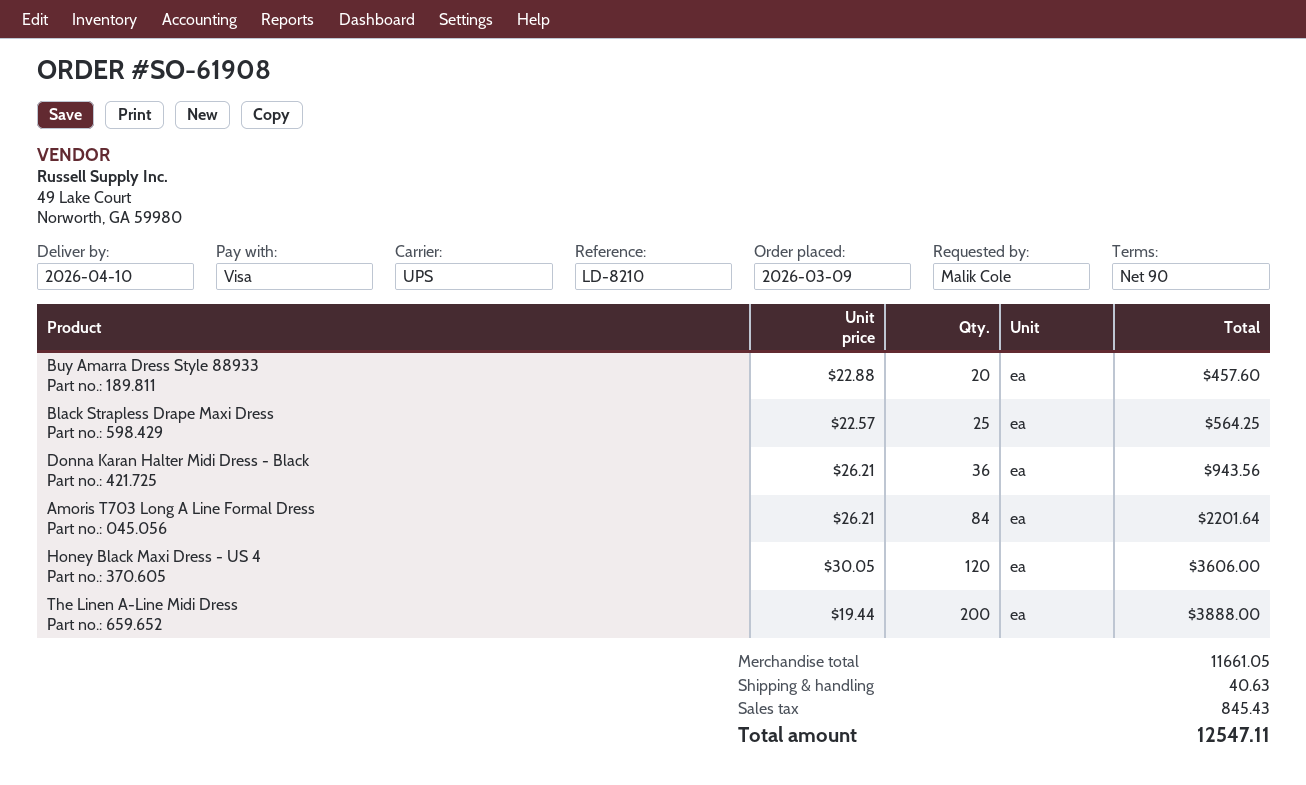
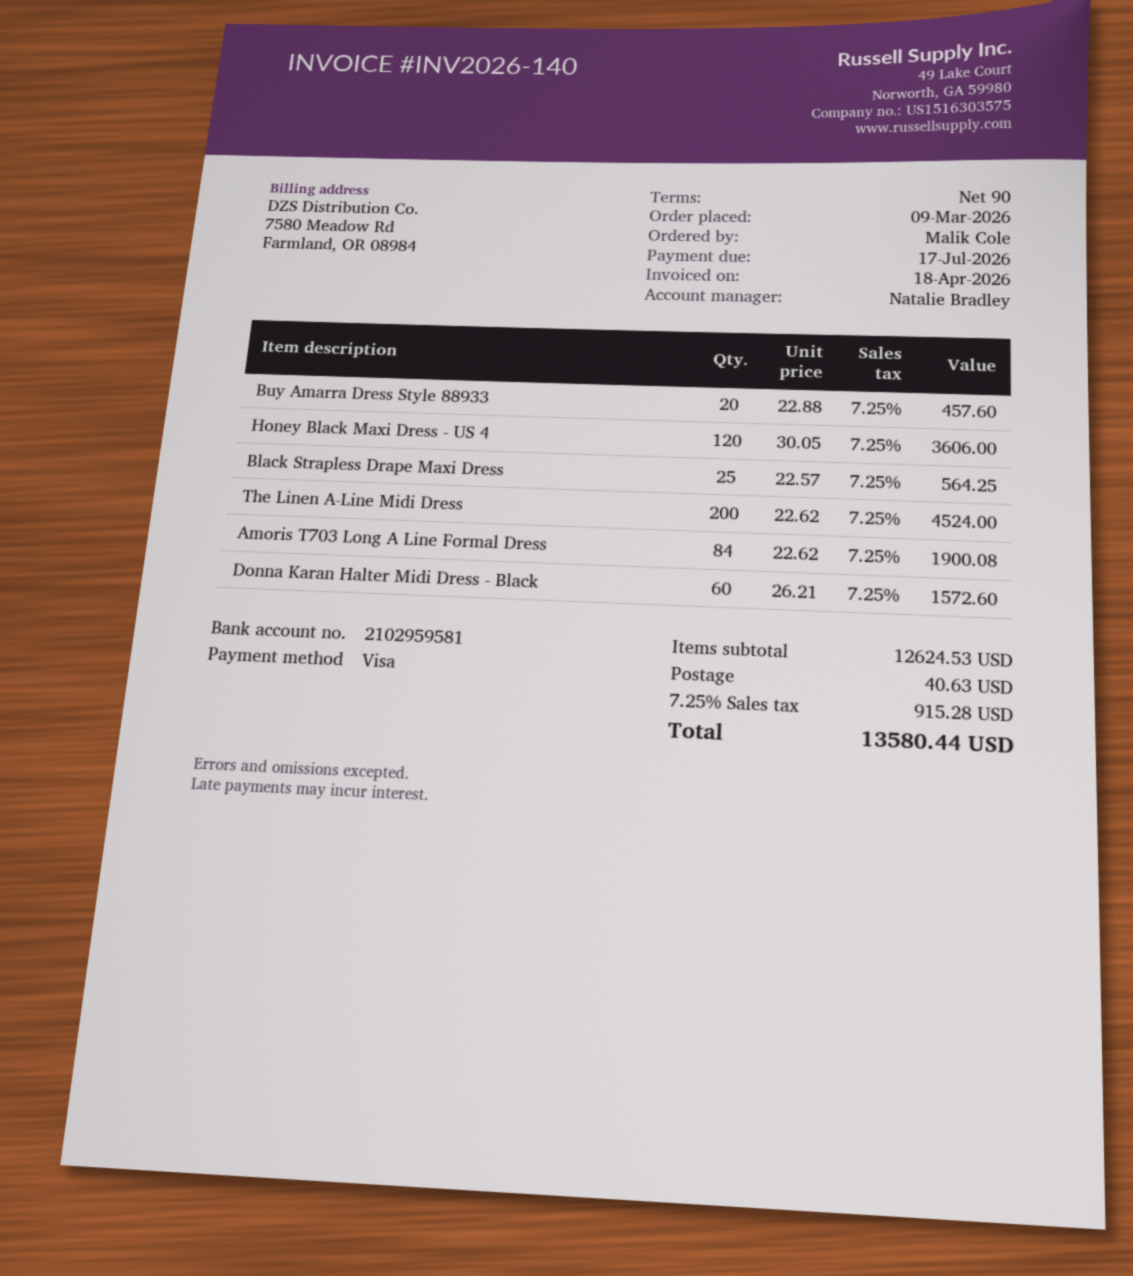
Donna Karan Halter Midi Dress - Black: 36 x 26.21 = 943.56 -> 60 x 26.21 = 1572.60
Amoris T703 Long A Line Formal Dress: 84 x 26.21 = 2201.64 -> 84 x 22.62 = 1900.08
The Linen A-Line Midi Dress: 200 x 19.44 = 3888.00 -> 200 x 22.62 = 4524.00
subtotal: 11661.05 -> 12624.53
tax: 845.43 -> 915.28
total: 12547.11 -> 13580.44

